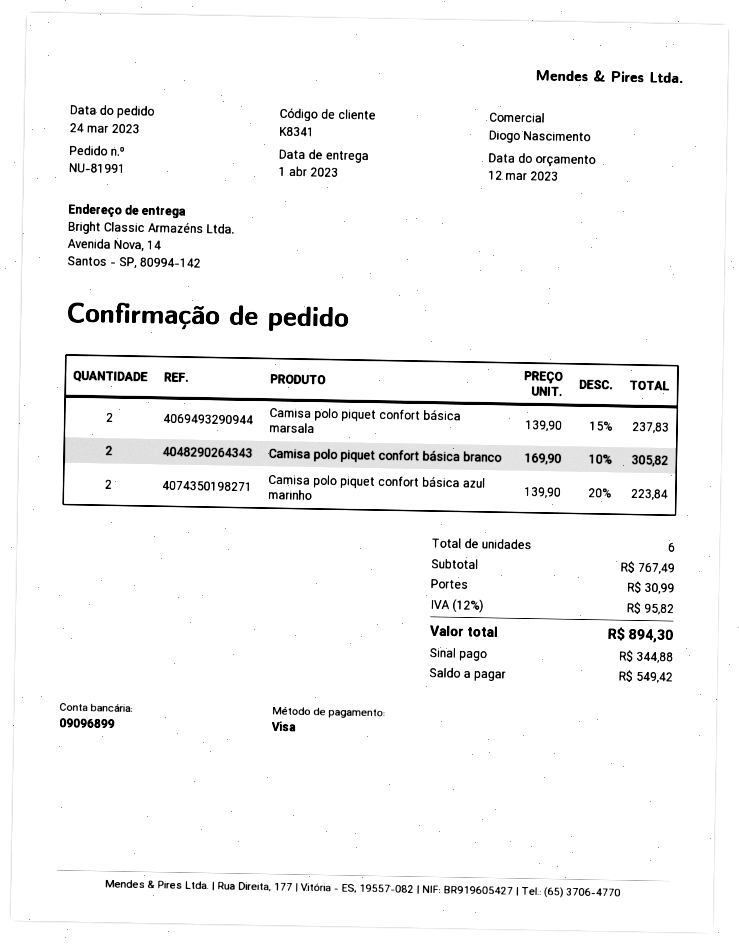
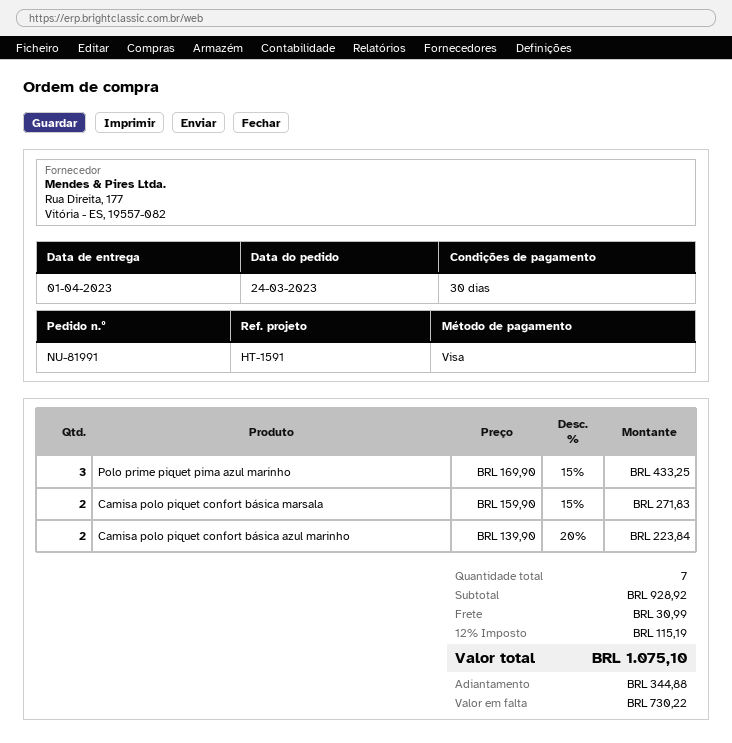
Camisa polo piquet confort básica marsala: 2 x 139.90 - 15% = 237.83 -> 2 x 159.90 - 15% = 271.83
Camisa polo piquet confort básica branco: 2 x 169.90 - 10% = 305.82 -> none
Polo prime piquet pima azul marinho: none -> 3 x 169.90 - 15% = 433.25
total quantity: 6 -> 7
subtotal: 767.49 -> 928.92
tax: 12% = 95.82 -> 12% = 115.19
total: 894.30 -> 1075.10
balance: 549.42 -> 730.22

